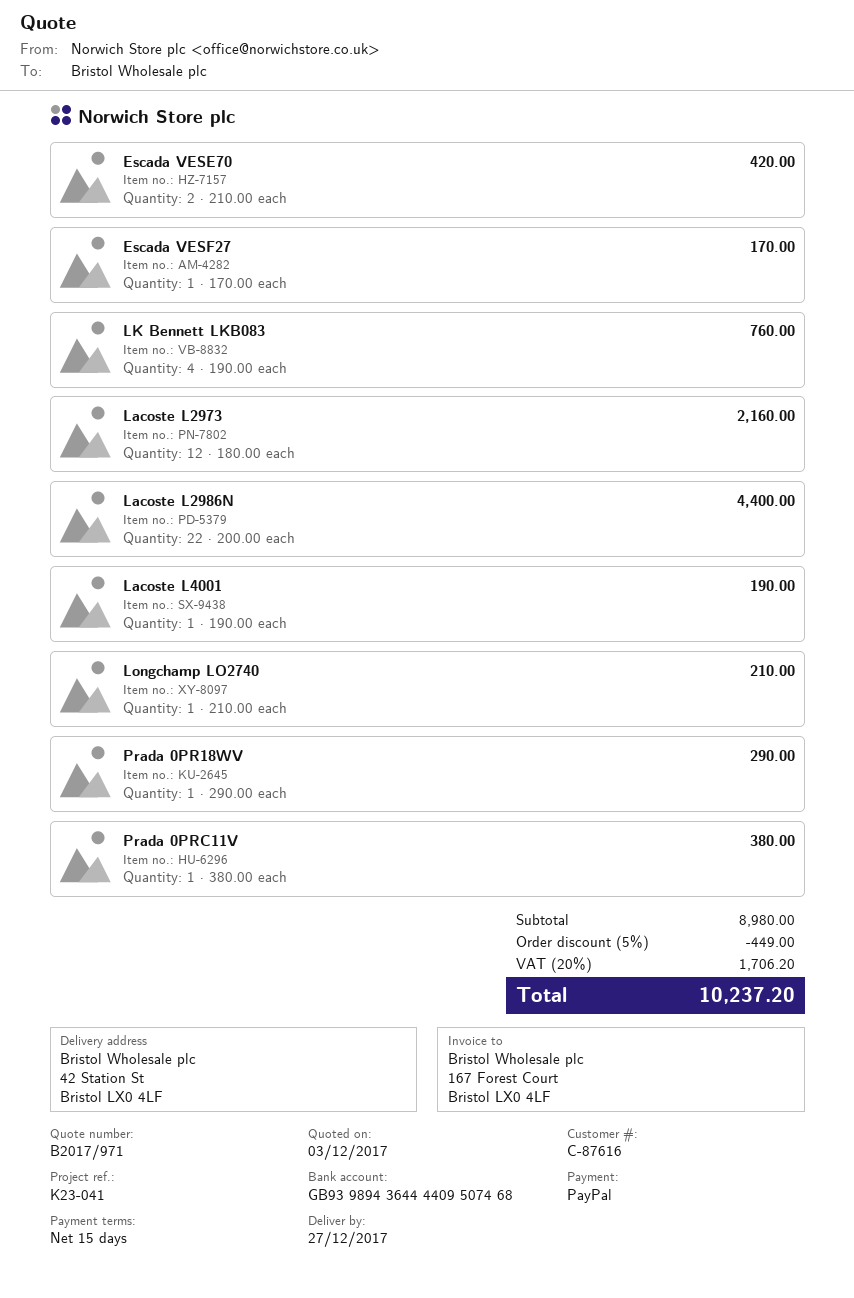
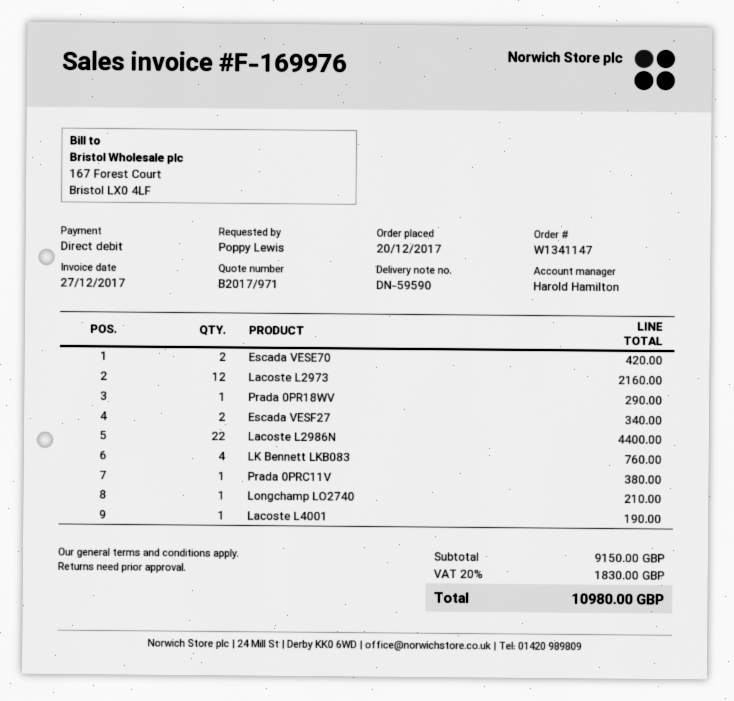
payment method: PayPal -> direct debit
Escada VESF27: 1 for 170.00 -> 2 for 340.00
subtotal: 8980.00 -> 9150.00
discount: 5% = 449.00 -> none
tax: 20% = 1706.20 -> 20% = 1830.00
total: 10237.20 -> 10980.00

